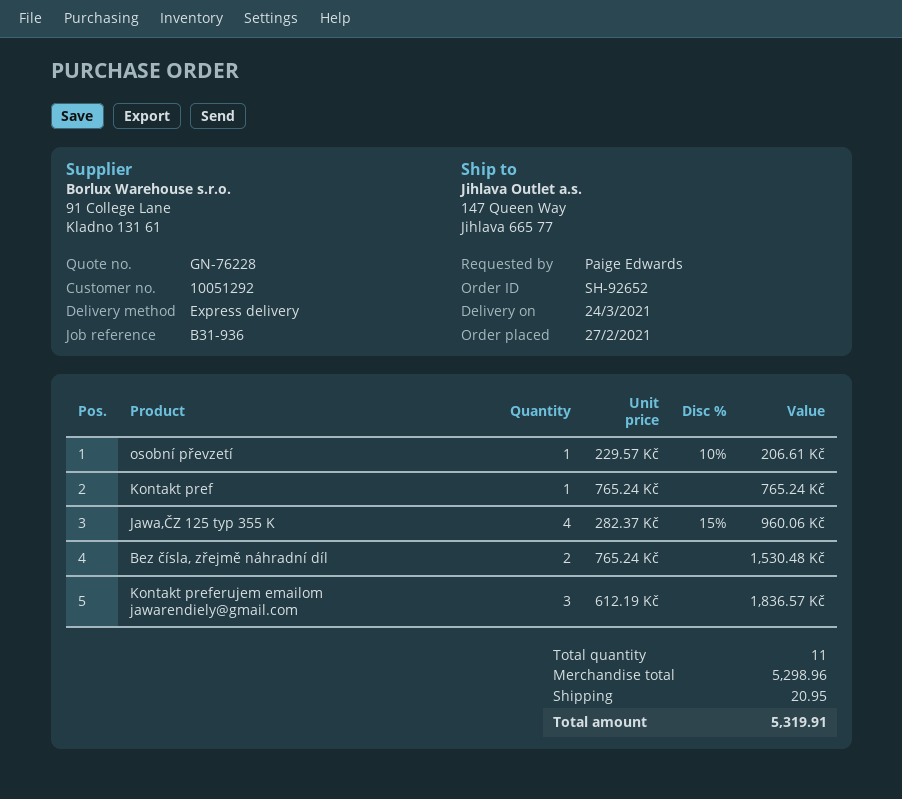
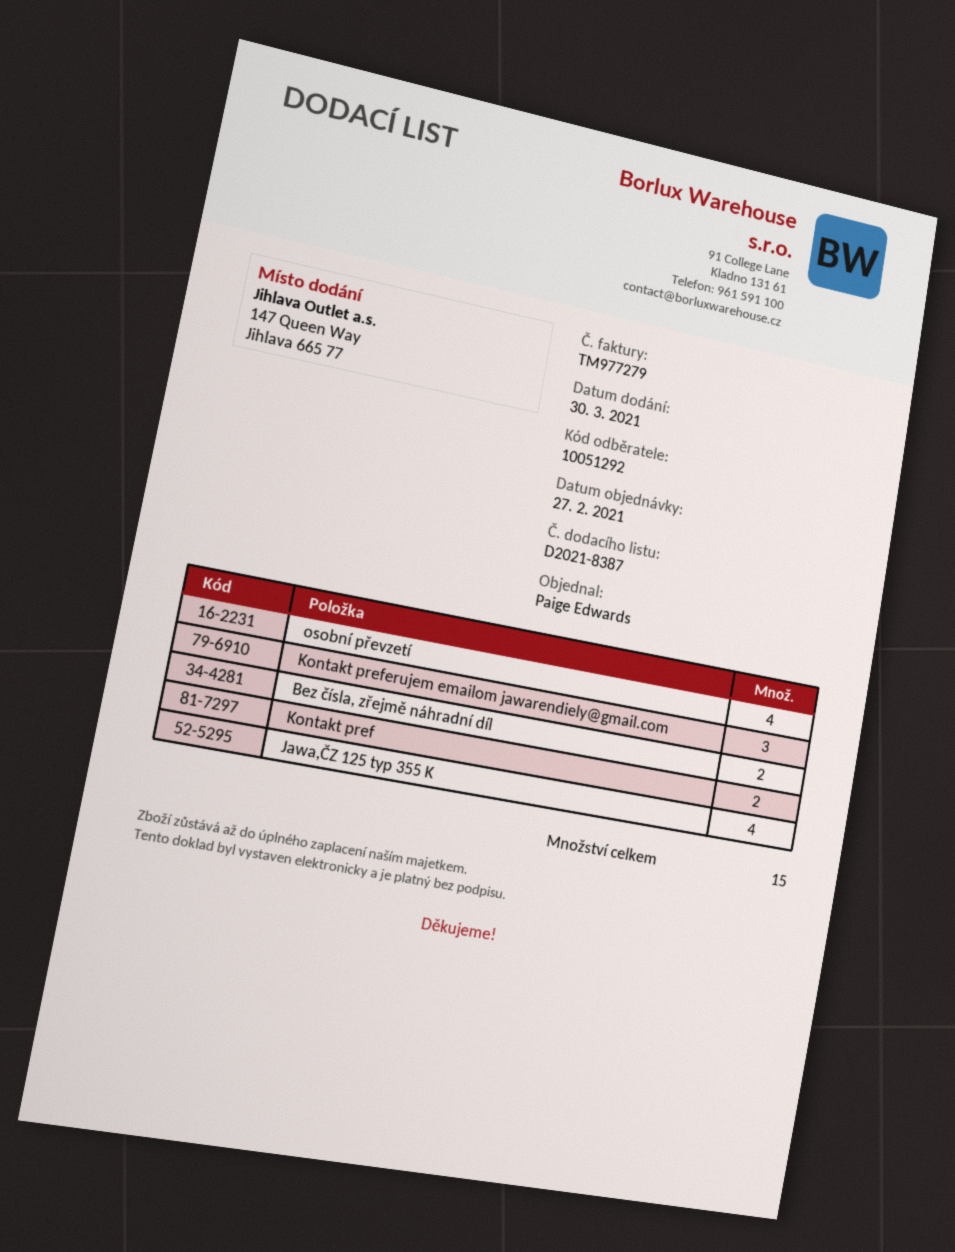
delivery date: 2021-03-24 -> 2021-03-30
osobní převzetí: 1 -> 4
Kontakt pref: 1 -> 2
total quantity: 11 -> 15

